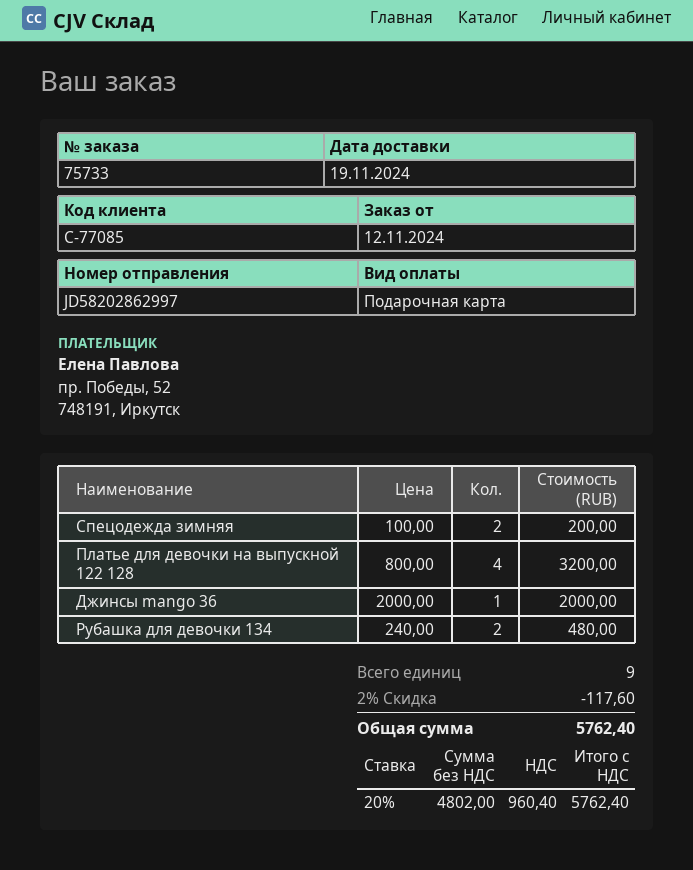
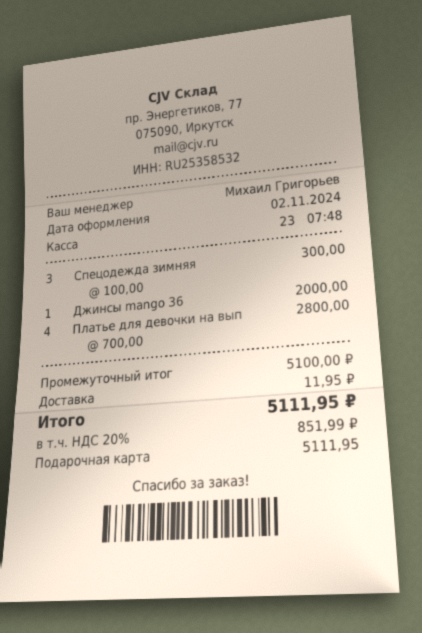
order date: 2024-11-12 -> 2024-11-02
Спецодежда зимняя: 2 x 100.00 = 200.00 -> 3 x 100.00 = 300.00
Платье для девочки на выпускной 122 128: 4 x 800.00 = 3200.00 -> 4 x 700.00 = 2800.00
Рубашка для девочки 134: 2 x 240.00 = 480.00 -> none
discount: 2% = 117.60 -> none
shipping: none -> 11.95
tax: 20% = 960.40 -> 20% = 851.99
total: 5762.40 -> 5111.95

